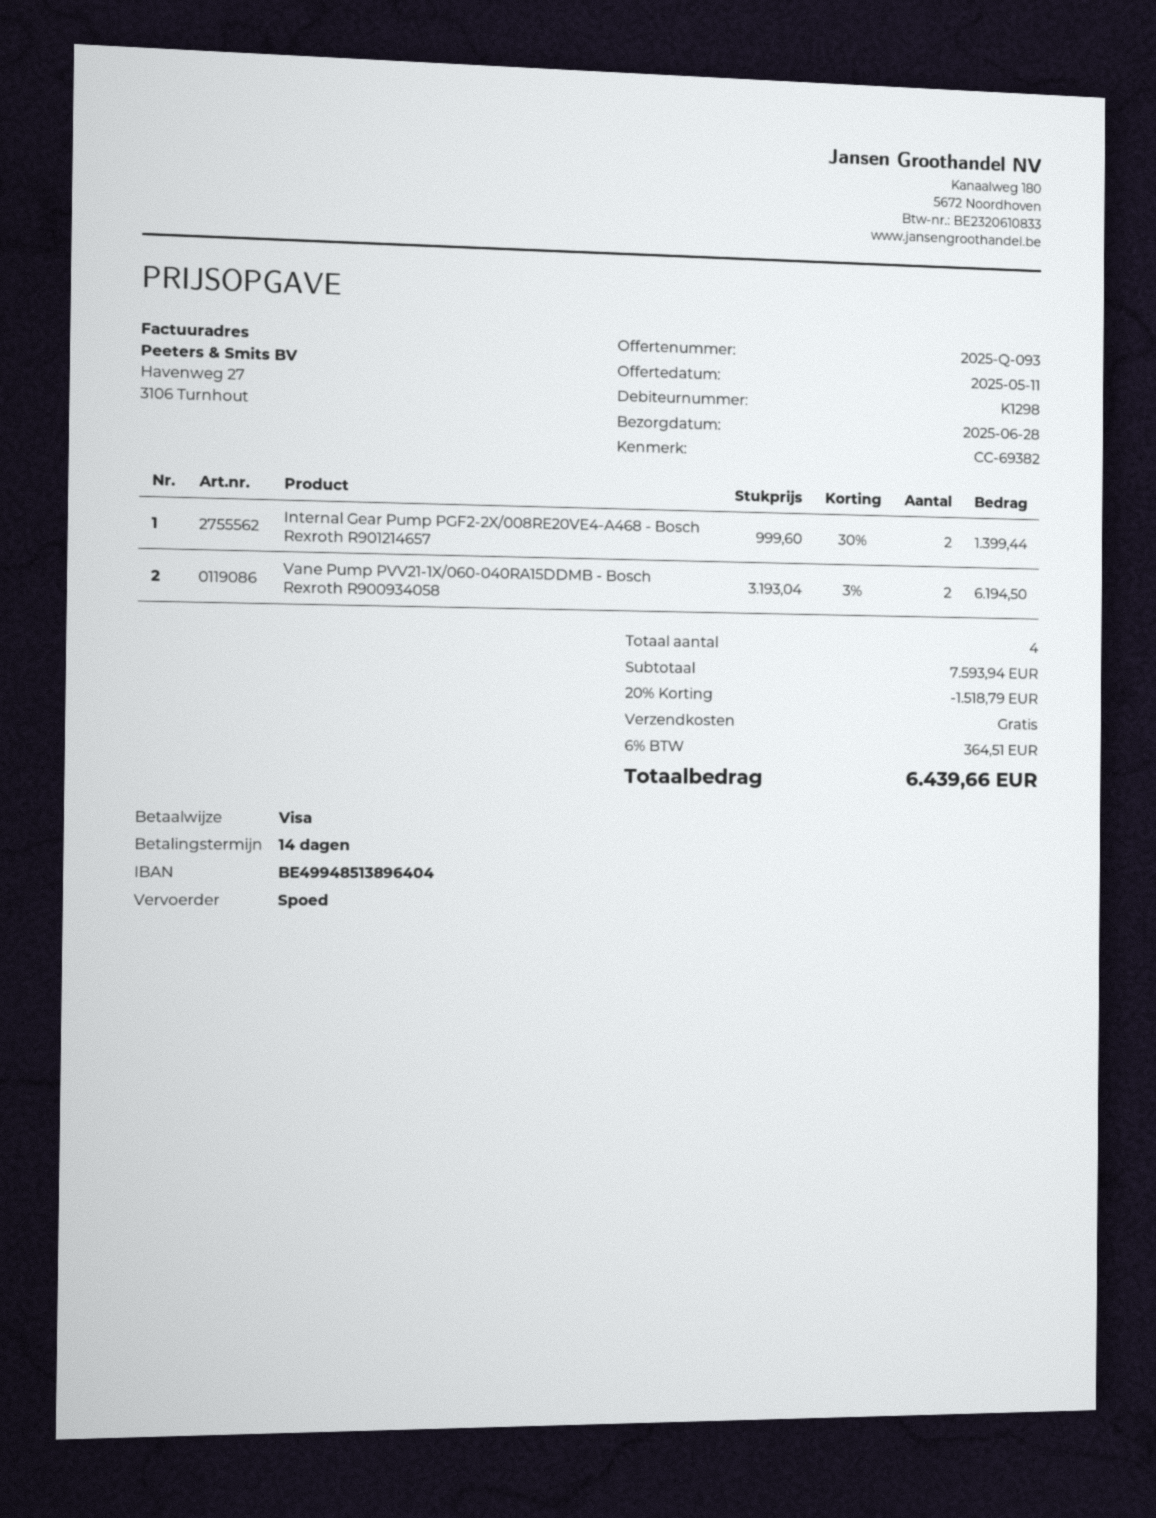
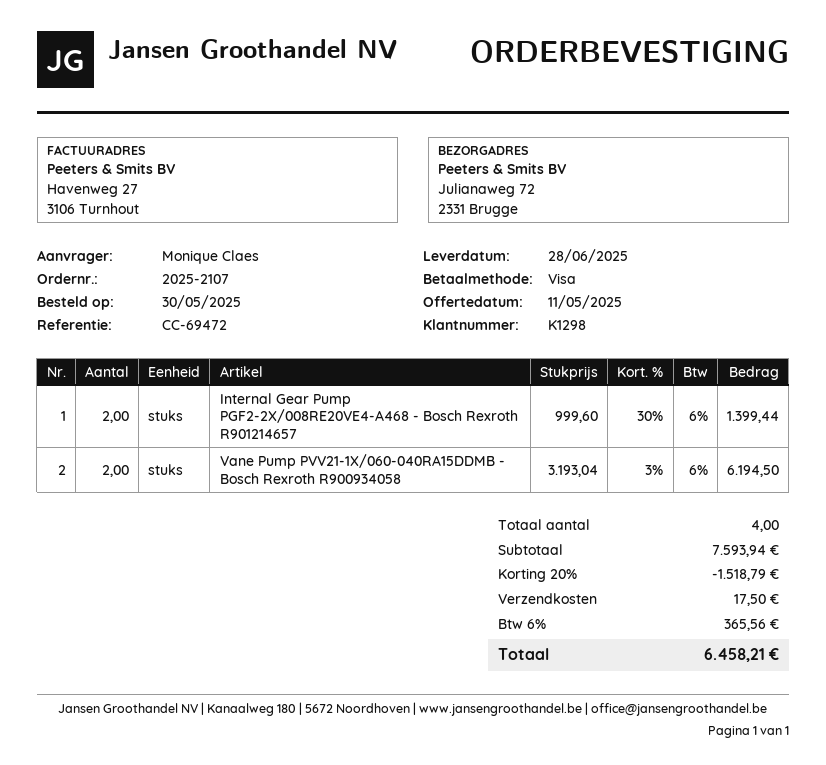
reference: CC-69382 -> CC-69472
shipping: 0.00 -> 17.50
tax: 6% = 364.51 -> 6% = 365.56
total: 6439.66 -> 6458.21

